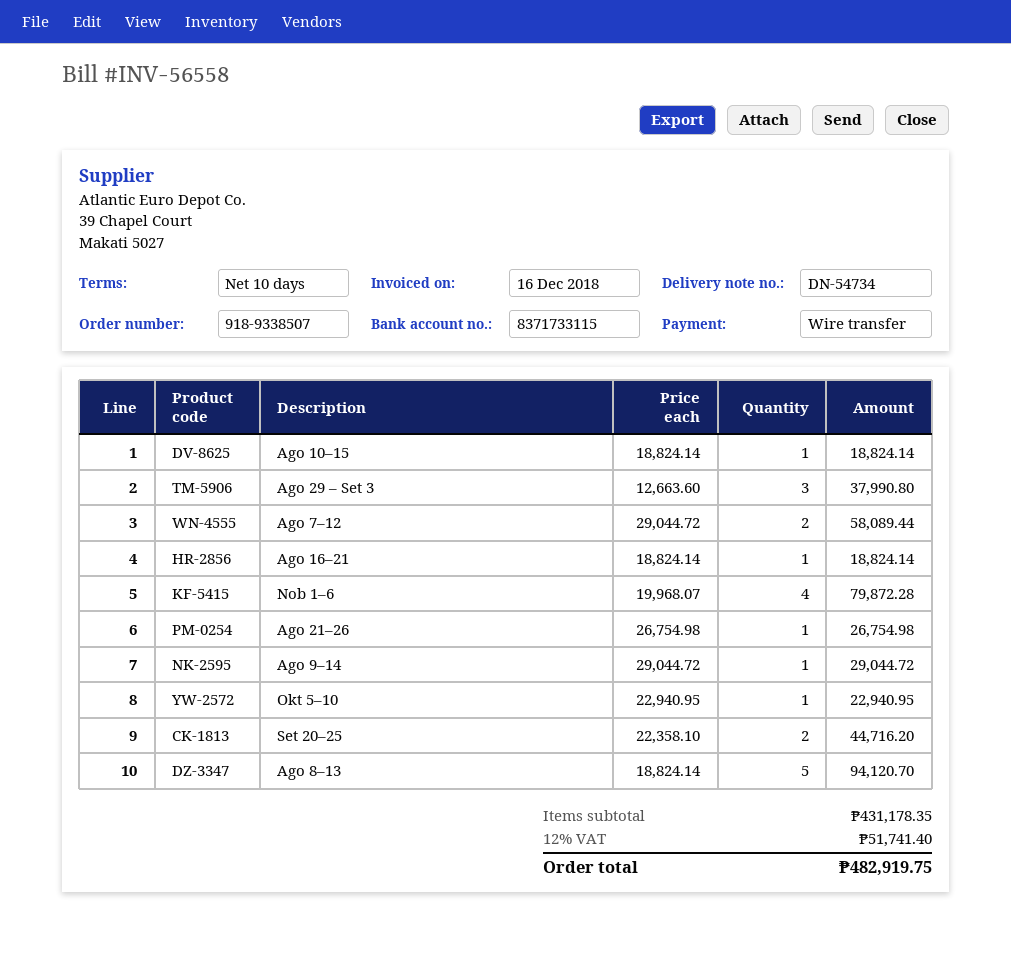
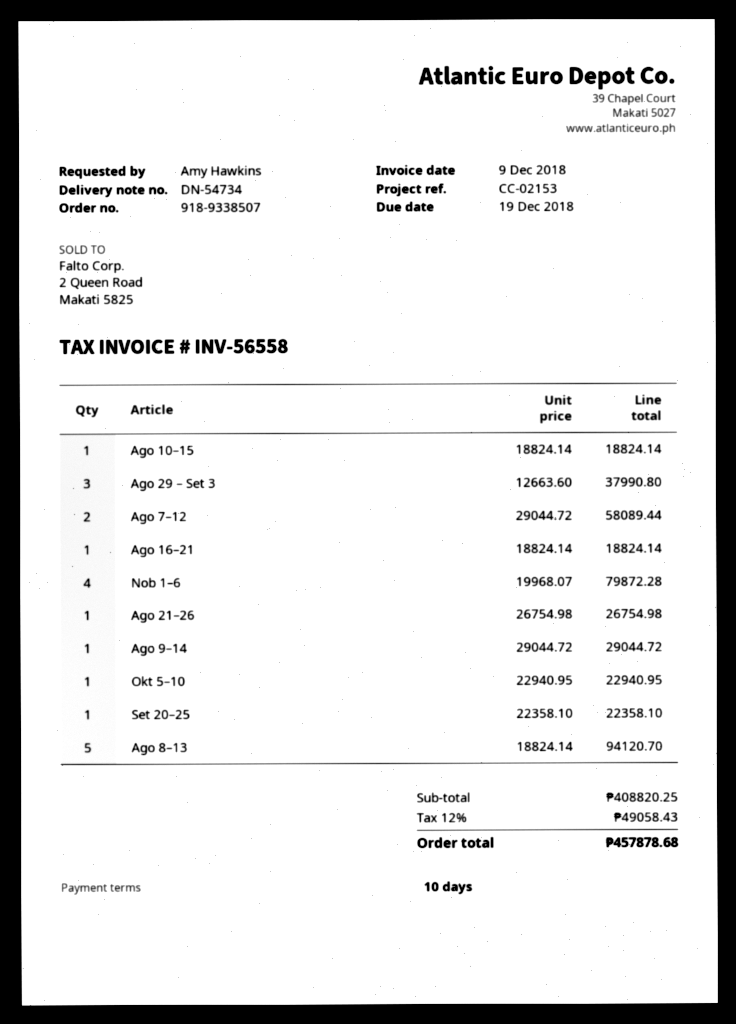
invoice date: 2018-12-16 -> 2018-12-09
Set 20–25: 2 x 22358.10 = 44716.20 -> 1 x 22358.10 = 22358.10
subtotal: 431178.35 -> 408820.25
tax: 12% = 51741.40 -> 12% = 49058.43
total: 482919.75 -> 457878.68

